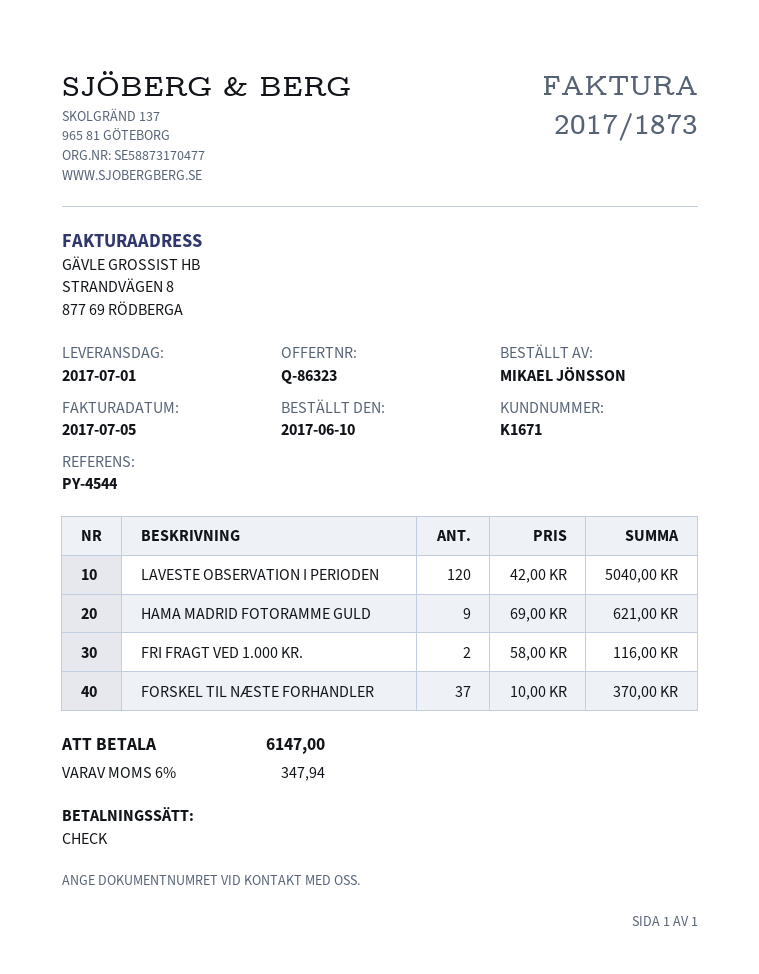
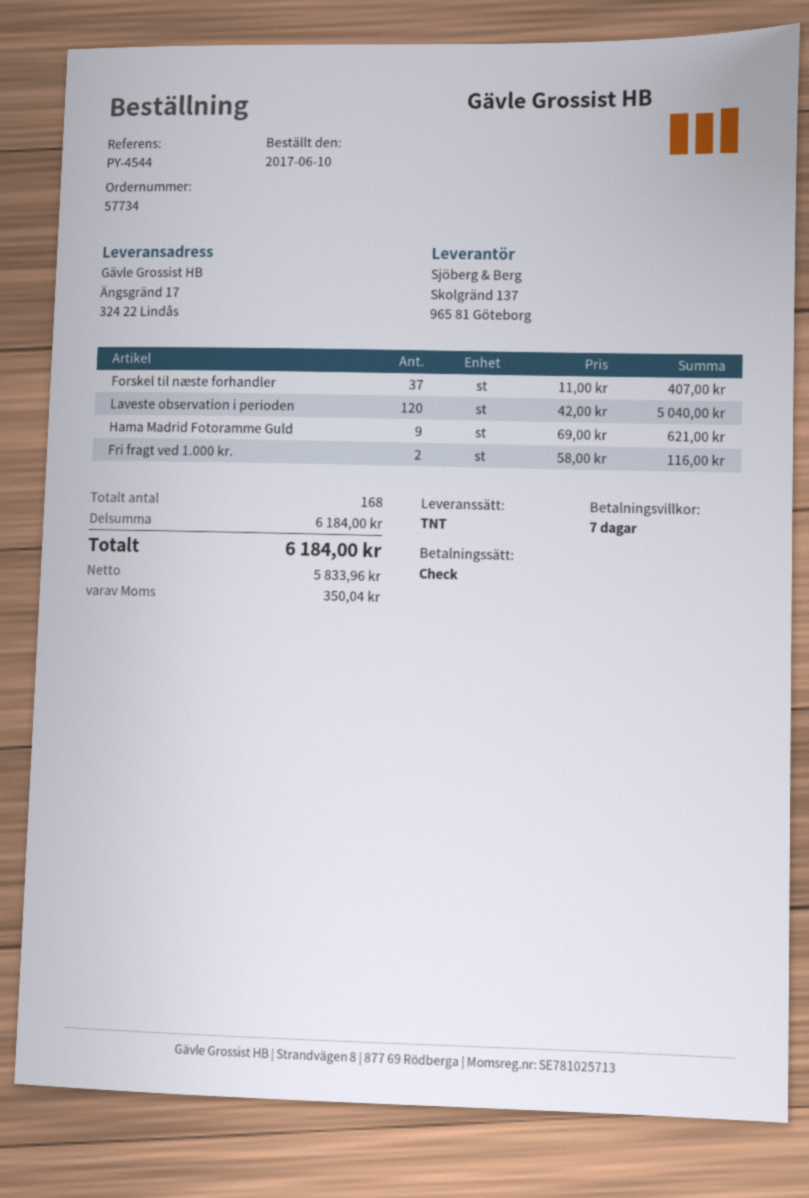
FORSKEL TIL NÆSTE FORHANDLER: 37 x 10.00 = 370.00 -> 37 x 11.00 = 407.00
tax: 347.94 -> 350.04
total: 6147.00 -> 6184.00

